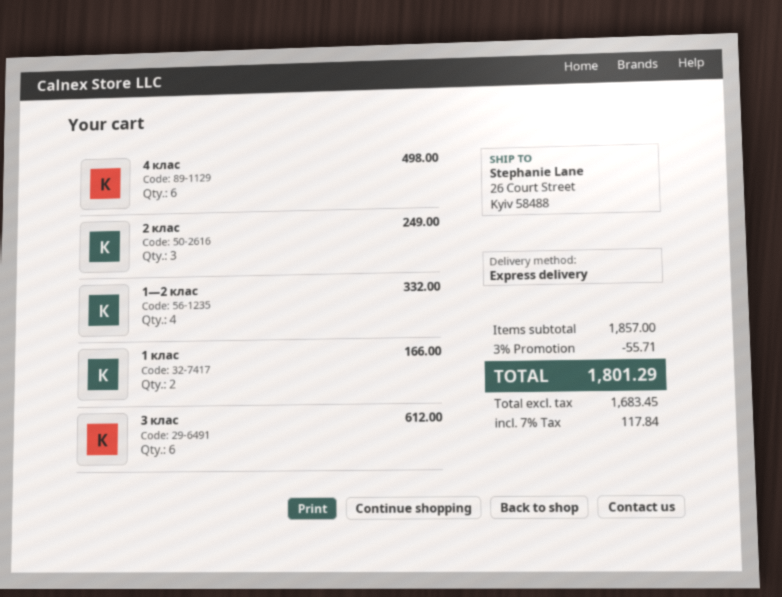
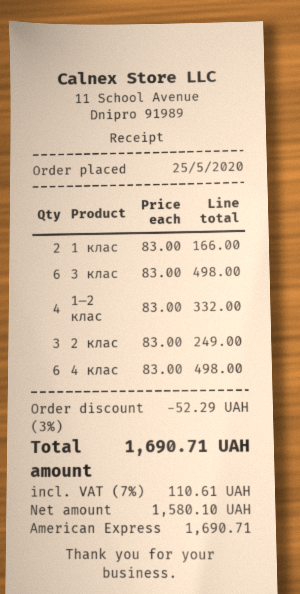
3 клас: 6 for 612.00 -> 6 for 498.00
discount: 3% = 55.71 -> 3% = 52.29
net: 1683.45 -> 1580.10
tax: 7% = 117.84 -> 7% = 110.61
total: 1801.29 -> 1690.71

